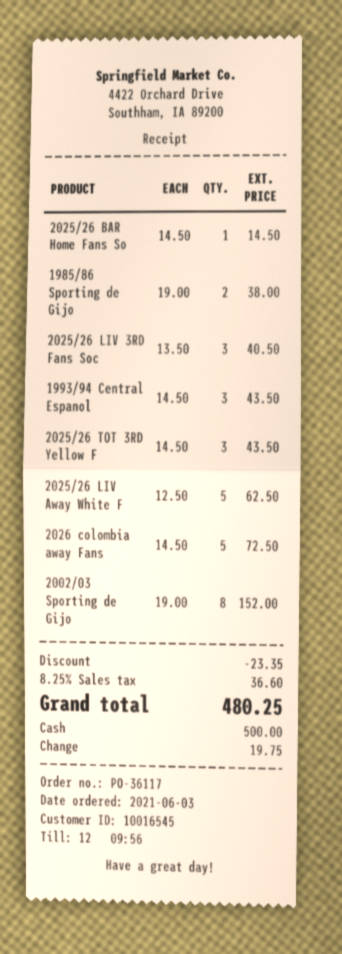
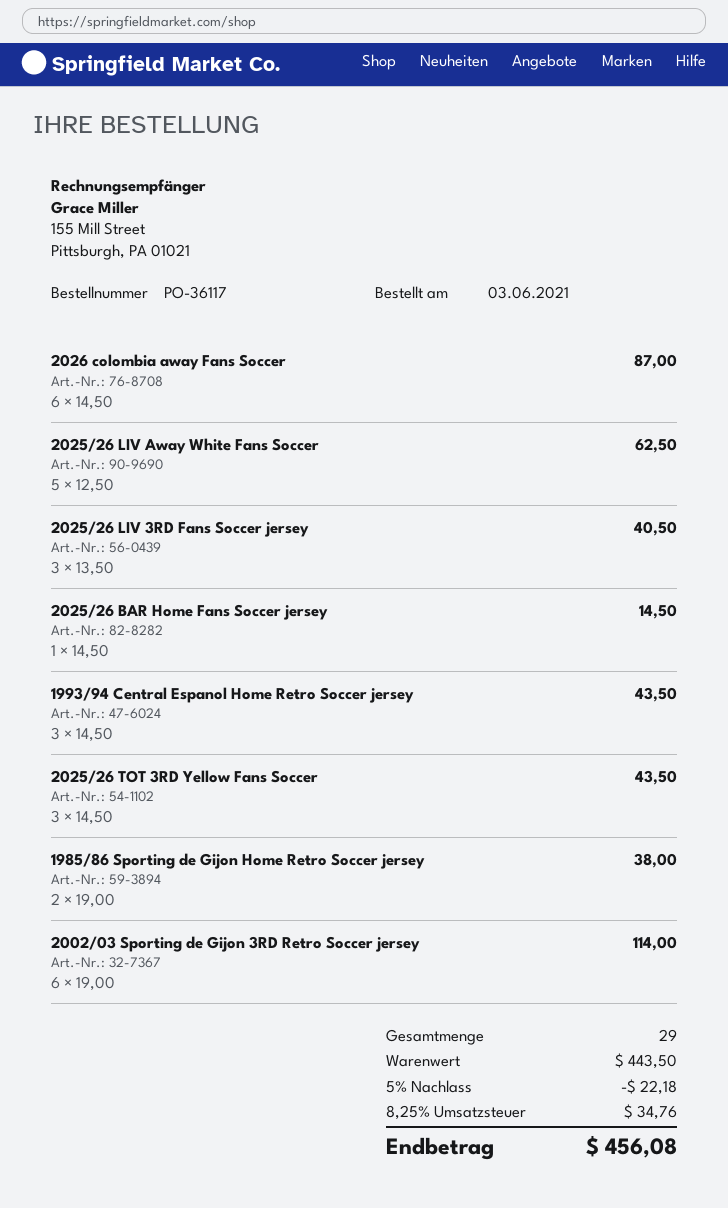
2026 colombia away Fans: 5 x 14.50 = 72.50 -> 6 x 14.50 = 87.00
2002/03 Sporting de Gijo: 8 x 19.00 = 152.00 -> 6 x 19.00 = 114.00
discount: 23.35 -> 22.18
tax: 8.25% = 36.60 -> 8.25% = 34.76
total: 480.25 -> 456.08

